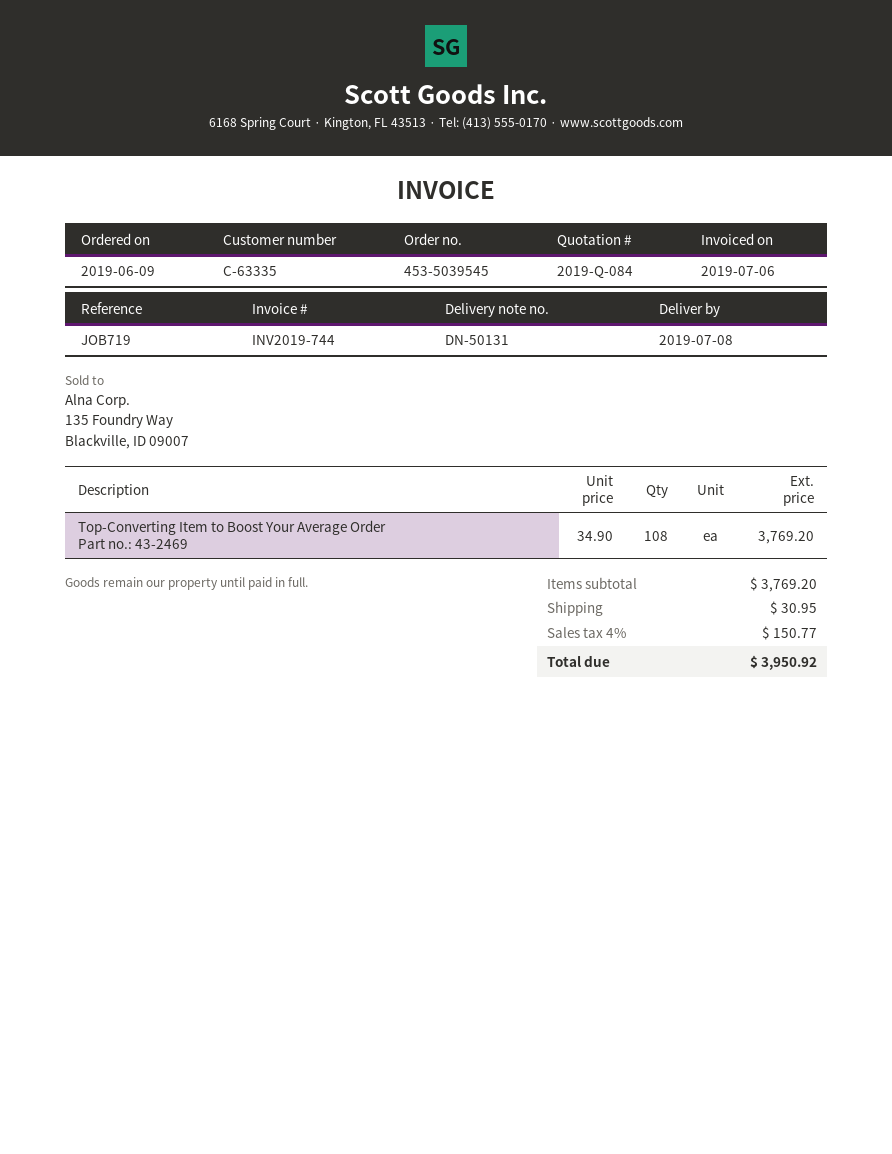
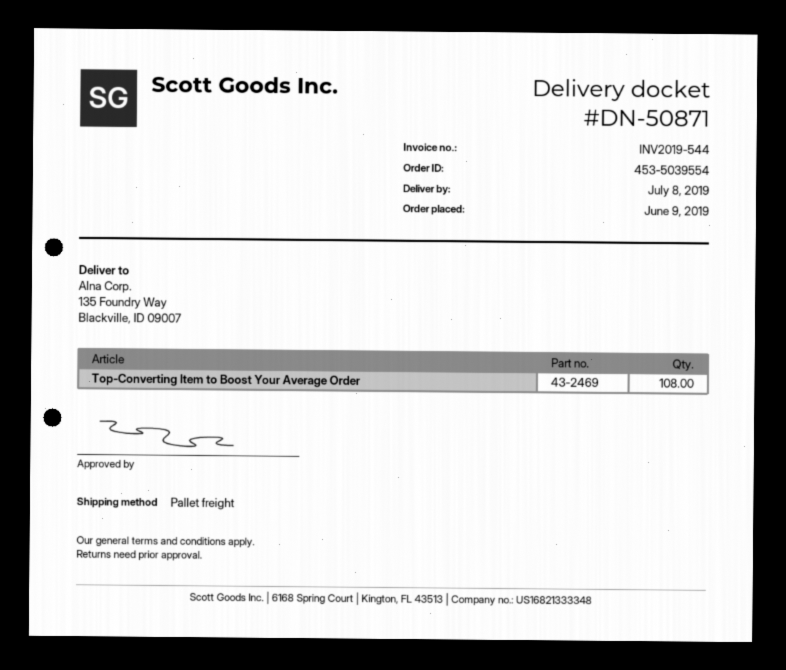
order number: 453-5039545 -> 453-5039554
delivery note number: DN-50131 -> DN-50871
invoice number: INV2019-744 -> INV2019-544

